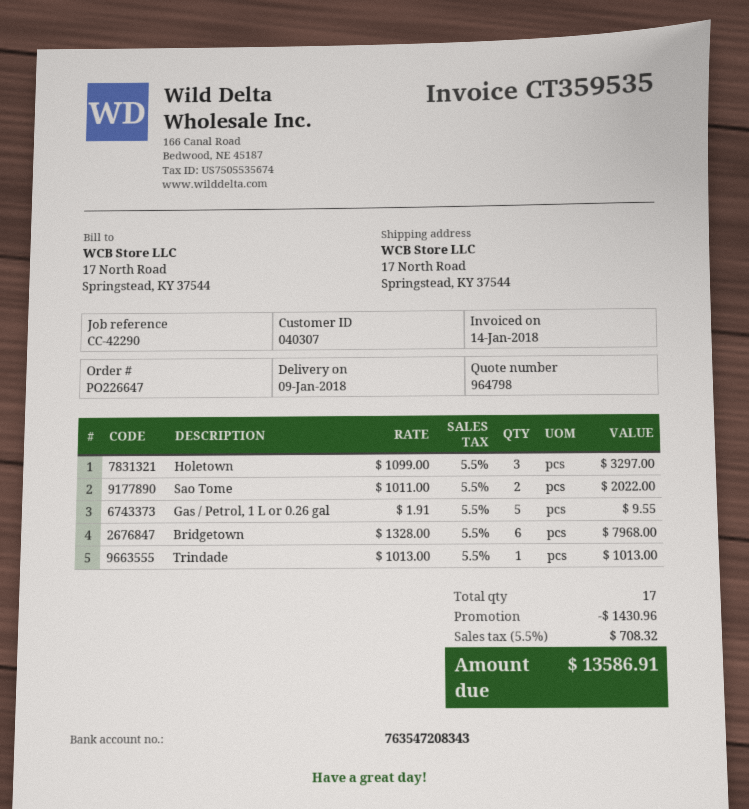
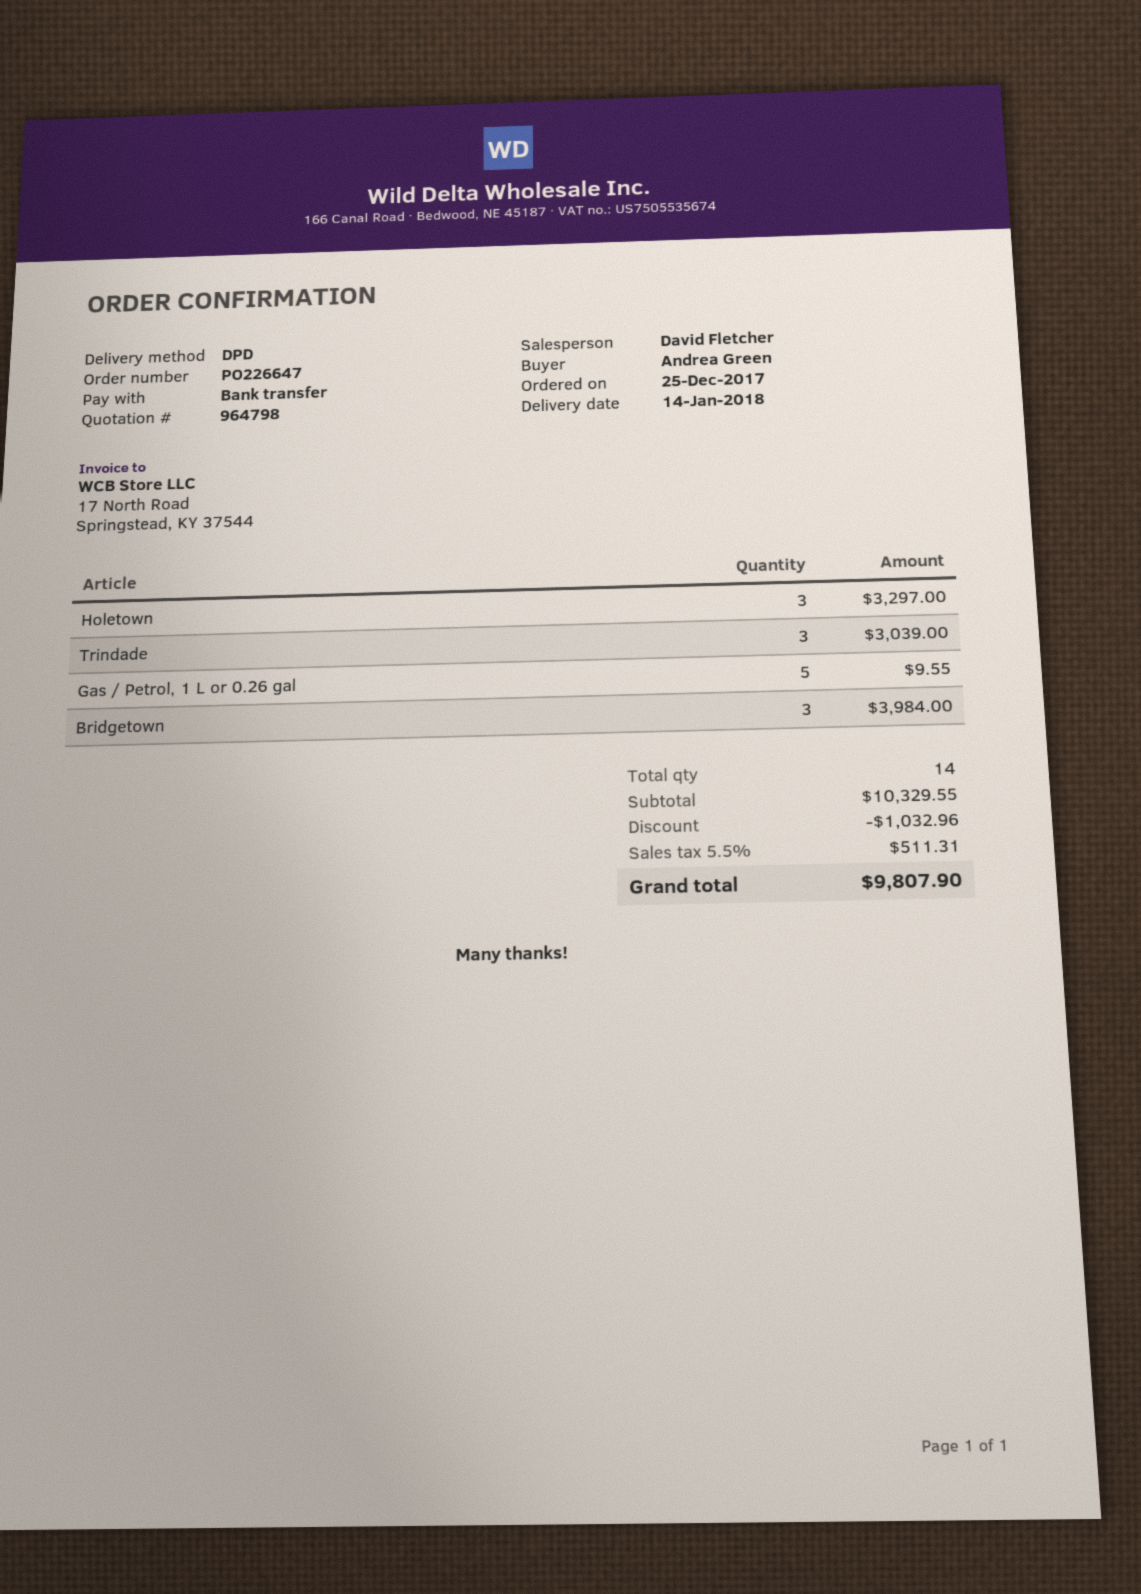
delivery date: 2018-01-09 -> 2018-01-14
Sao Tome: 2 for 2022.00 -> none
Bridgetown: 6 for 7968.00 -> 3 for 3984.00
Trindade: 1 for 1013.00 -> 3 for 3039.00
total quantity: 17 -> 14
discount: 1430.96 -> 1032.96
tax: 5.5% = 708.32 -> 5.5% = 511.31
total: 13586.91 -> 9807.90

